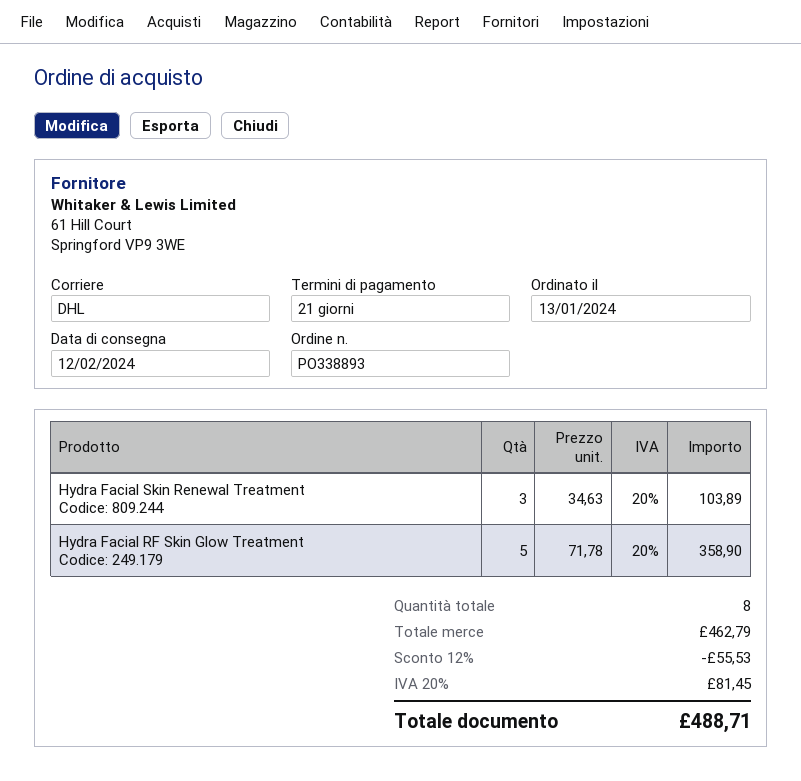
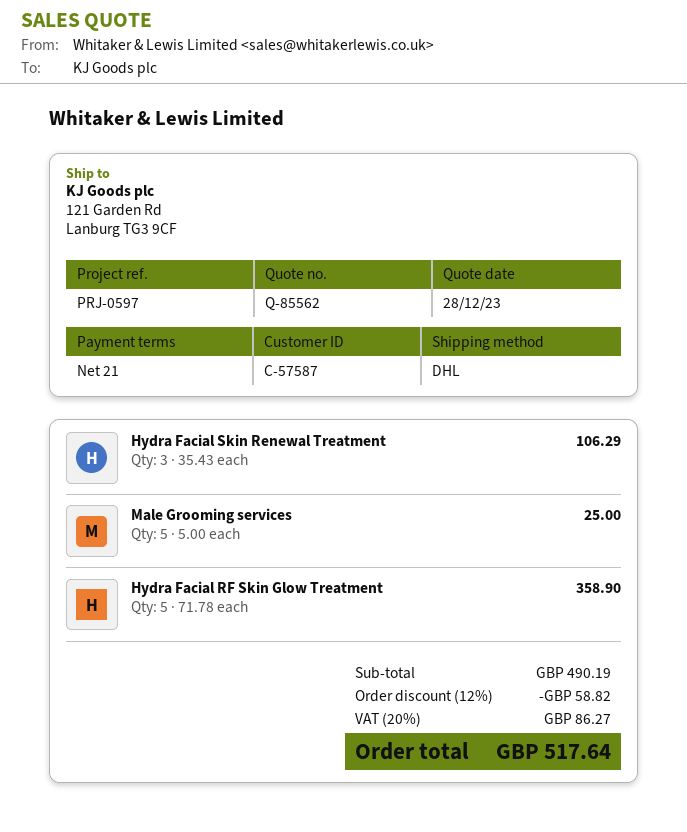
Hydra Facial Skin Renewal Treatment: 3 x 34.63 = 103.89 -> 3 x 35.43 = 106.29
Male Grooming services: none -> 5 x 5.00 = 25.00
subtotal: 462.79 -> 490.19
discount: 12% = 55.53 -> 12% = 58.82
tax: 20% = 81.45 -> 20% = 86.27
total: 488.71 -> 517.64

